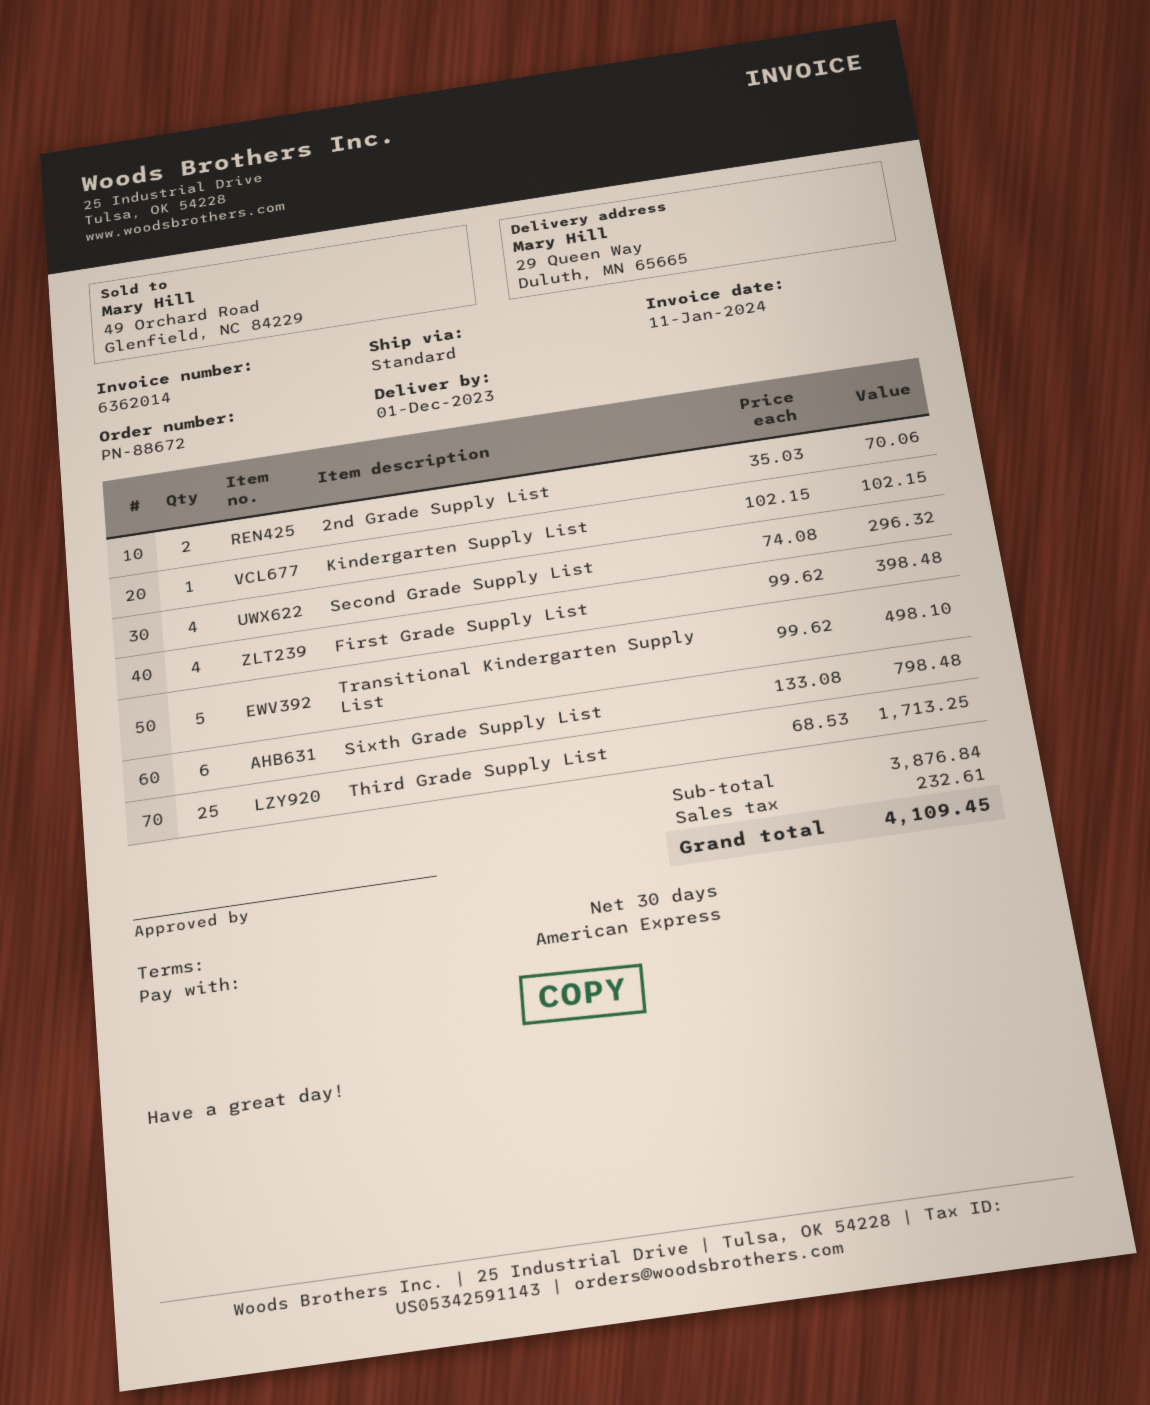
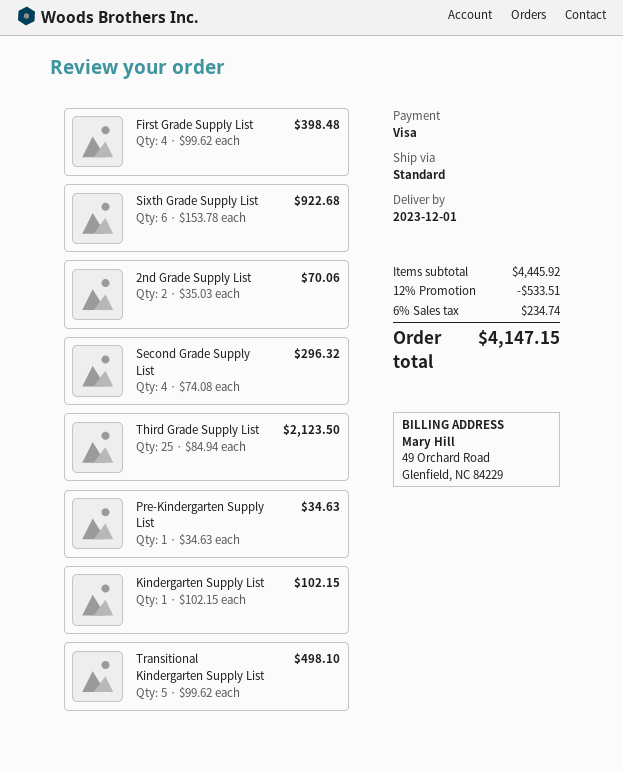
payment method: American Express -> Visa
Sixth Grade Supply List: 6 x 133.08 = 798.48 -> 6 x 153.78 = 922.68
Third Grade Supply List: 25 x 68.53 = 1713.25 -> 25 x 84.94 = 2123.50
Pre-Kindergarten Supply List: none -> 1 x 34.63 = 34.63
subtotal: 3876.84 -> 4445.92
discount: none -> 12% = 533.51
tax: 232.61 -> 234.74
total: 4109.45 -> 4147.15

